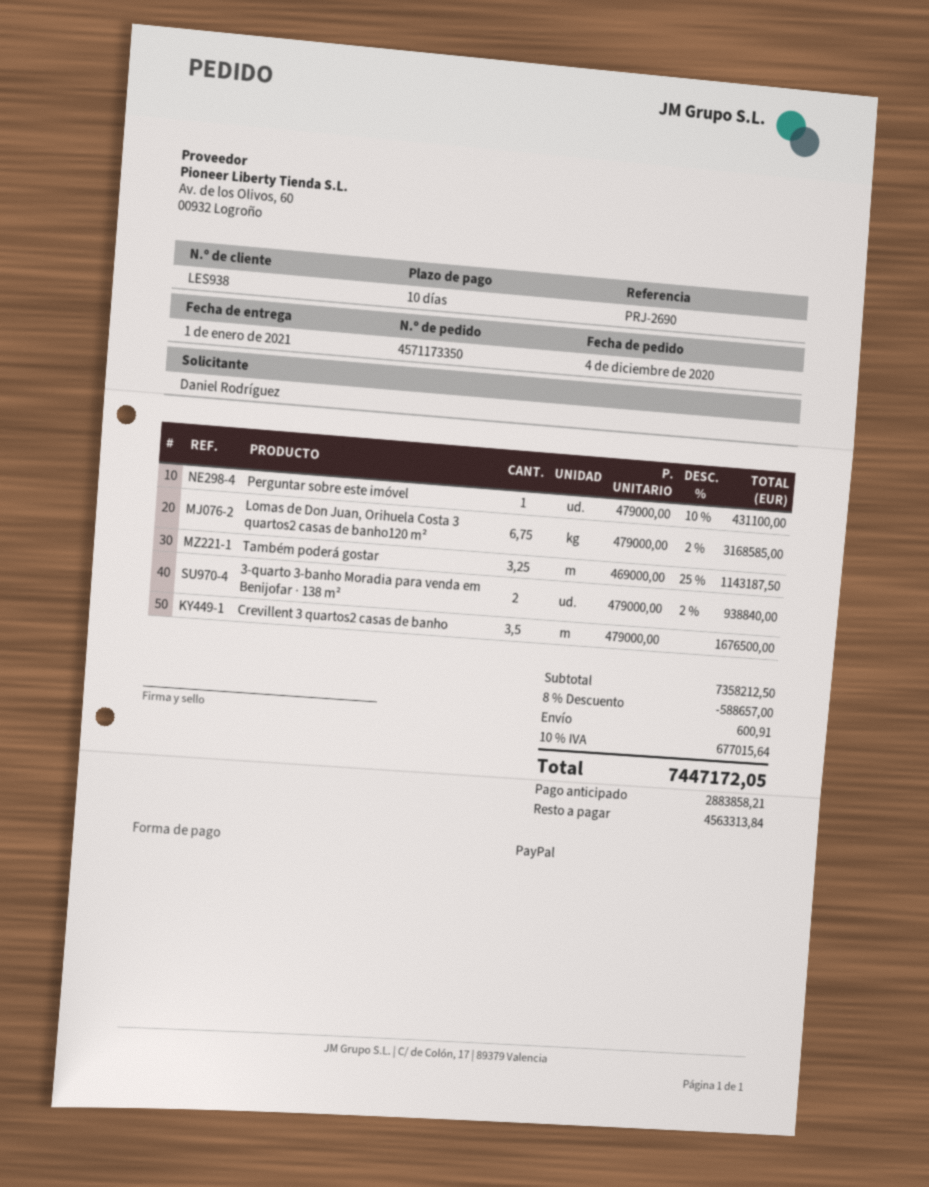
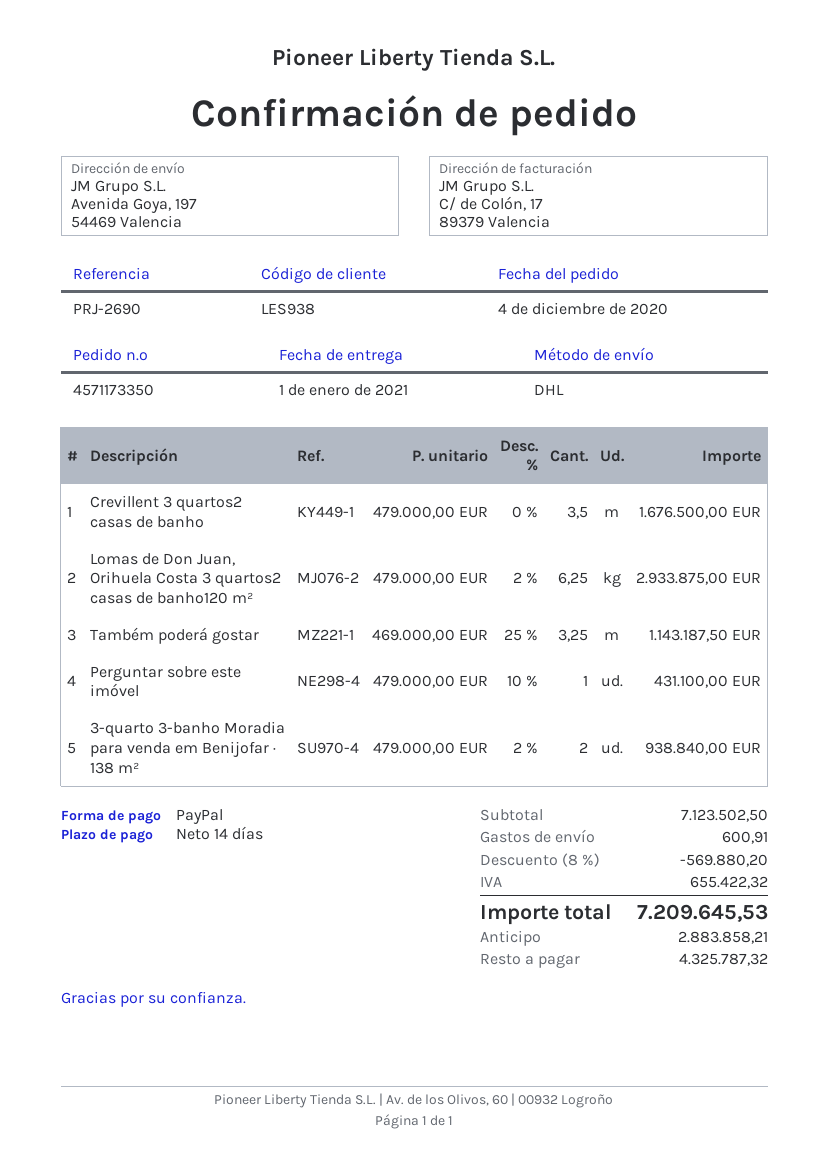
payment terms: 10 days -> 14 days
Lomas de Don Juan, Orihuela Costa 3 quartos2 casas de banho120 m²: 6.75 x 479000.00 - 2% = 3168585.00 -> 6.25 x 479000.00 - 2% = 2933875.00
subtotal: 7358212.50 -> 7123502.50
discount: 8% = 588657.00 -> 8% = 569880.20
tax: 677015.64 -> 655422.32
total: 7447172.05 -> 7209645.53
balance: 4563313.84 -> 4325787.32

